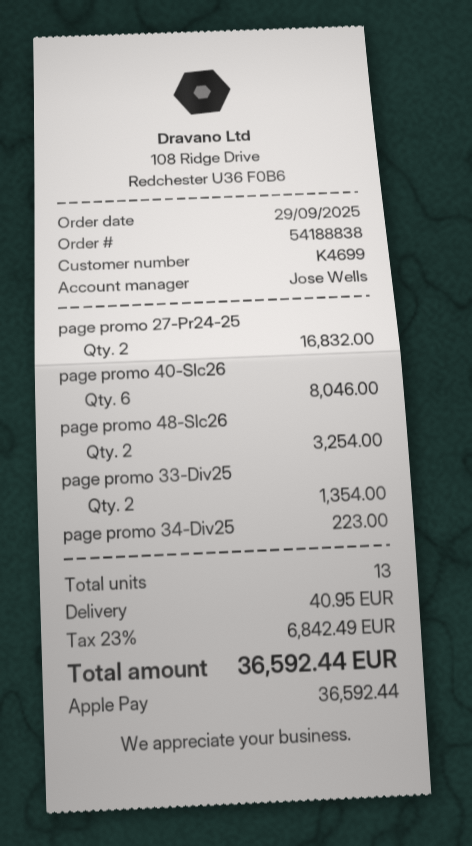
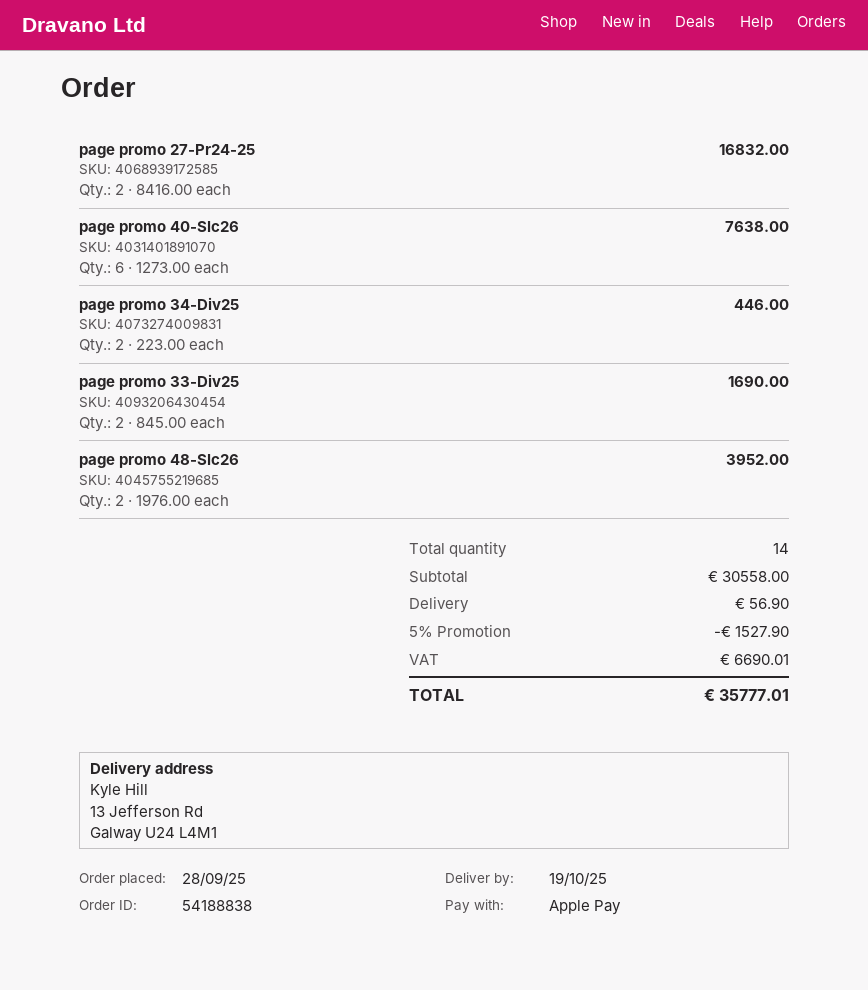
order date: 2025-09-29 -> 2025-09-28
page promo 40-Slc26: 6 for 8046.00 -> 6 for 7638.00
page promo 48-Slc26: 2 for 3254.00 -> 2 for 3952.00
page promo 33-Div25: 2 for 1354.00 -> 2 for 1690.00
page promo 34-Div25: 1 for 223.00 -> 2 for 446.00
total quantity: 13 -> 14
discount: none -> 5% = 1527.90
shipping: 40.95 -> 56.90
tax: 6842.49 -> 6690.01
total: 36592.44 -> 35777.01

